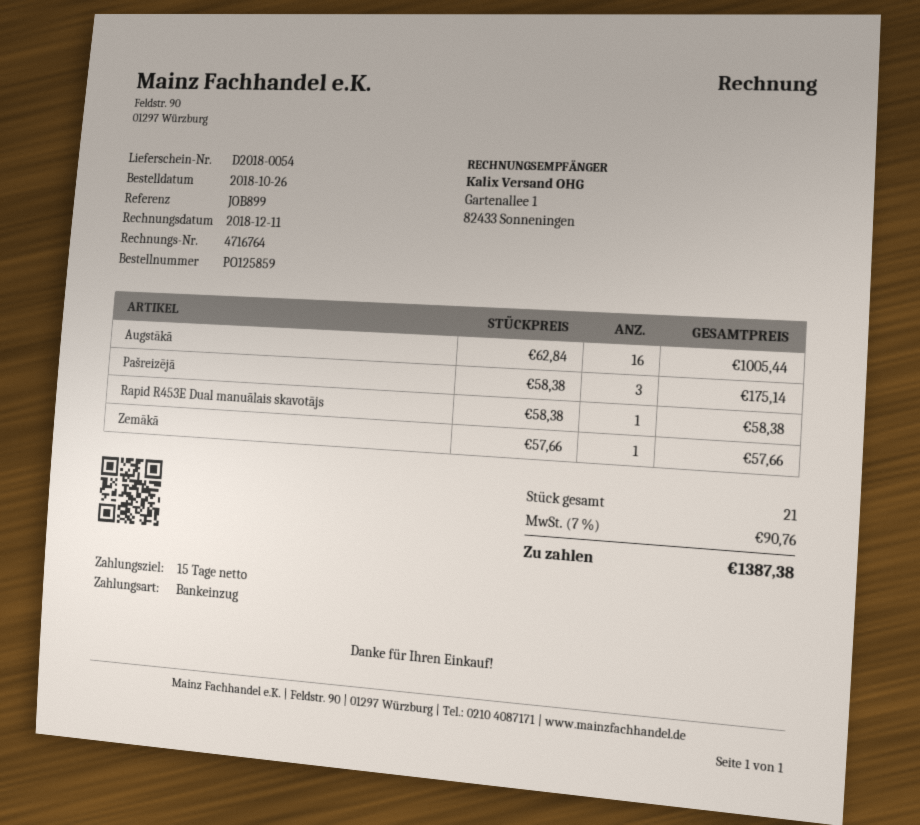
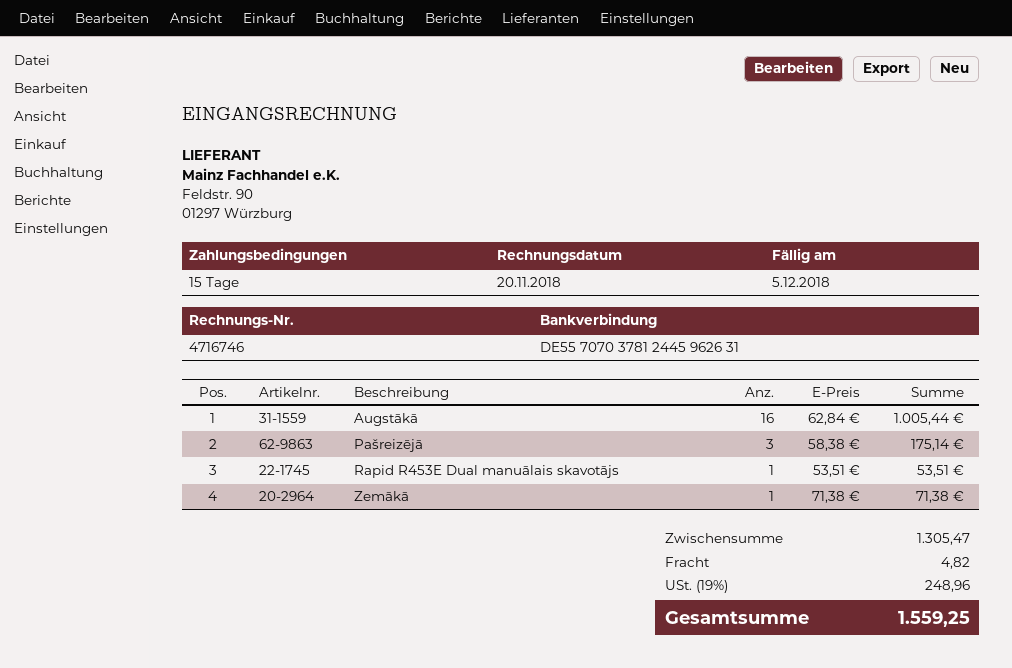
invoice number: 4716764 -> 4716746
invoice date: 2018-12-11 -> 2018-11-20
Rapid R453E Dual manuālais skavotājs: 1 x 58.38 = 58.38 -> 1 x 53.51 = 53.51
Zemākā: 1 x 57.66 = 57.66 -> 1 x 71.38 = 71.38
shipping: none -> 4.82
tax: 7% = 90.76 -> 19% = 248.96
total: 1387.38 -> 1559.25

